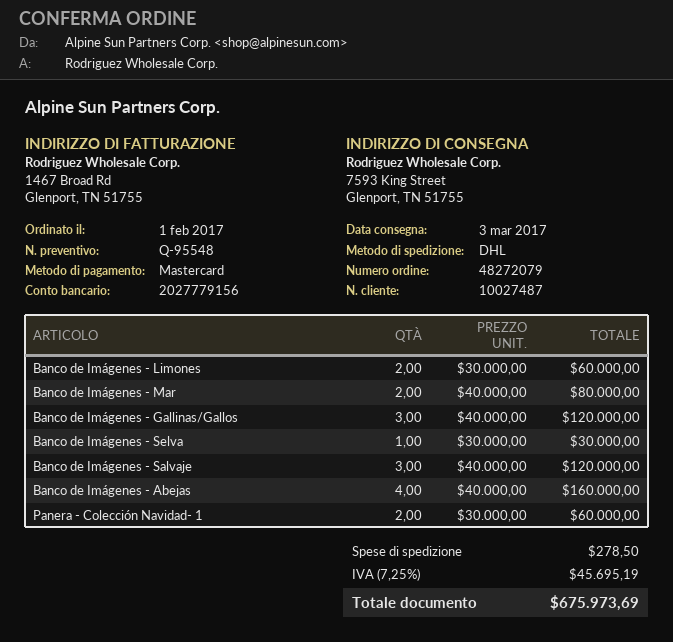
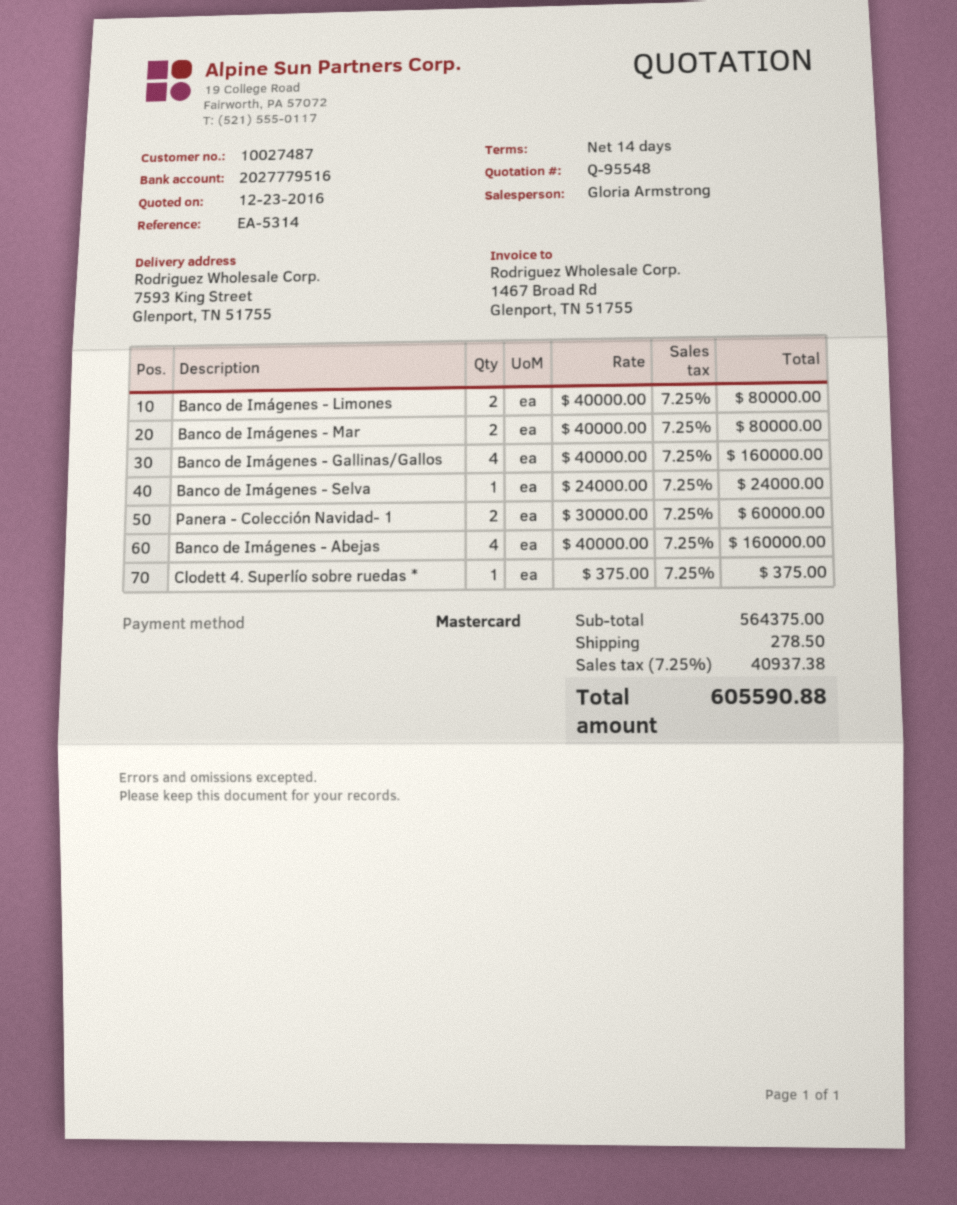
bank account: 2027779156 -> 2027779516
Banco de Imágenes - Limones: 2 x 30000.00 = 60000.00 -> 2 x 40000.00 = 80000.00
Banco de Imágenes - Gallinas/Gallos: 3 x 40000.00 = 120000.00 -> 4 x 40000.00 = 160000.00
Banco de Imágenes - Selva: 1 x 30000.00 = 30000.00 -> 1 x 24000.00 = 24000.00
Banco de Imágenes - Salvaje: 3 x 40000.00 = 120000.00 -> none
Clodett 4. Superlío sobre ruedas *: none -> 1 x 375.00 = 375.00
tax: 7.25% = 45695.19 -> 7.25% = 40937.38
total: 675973.69 -> 605590.88

